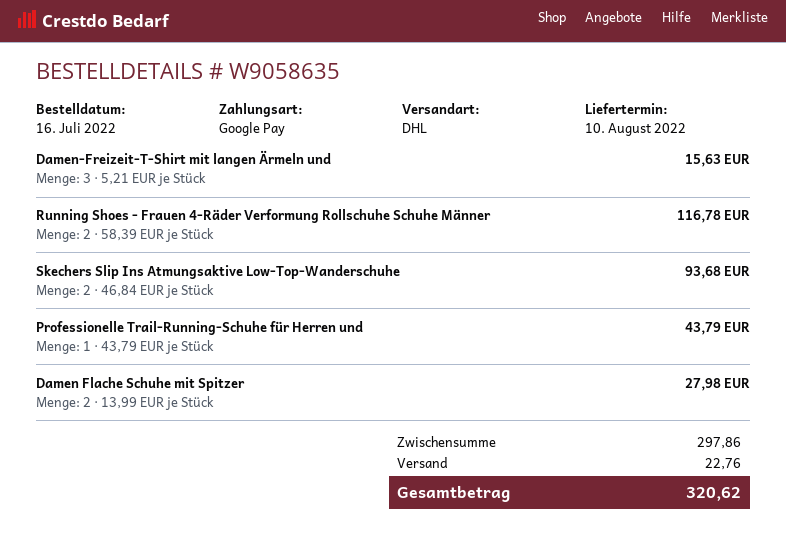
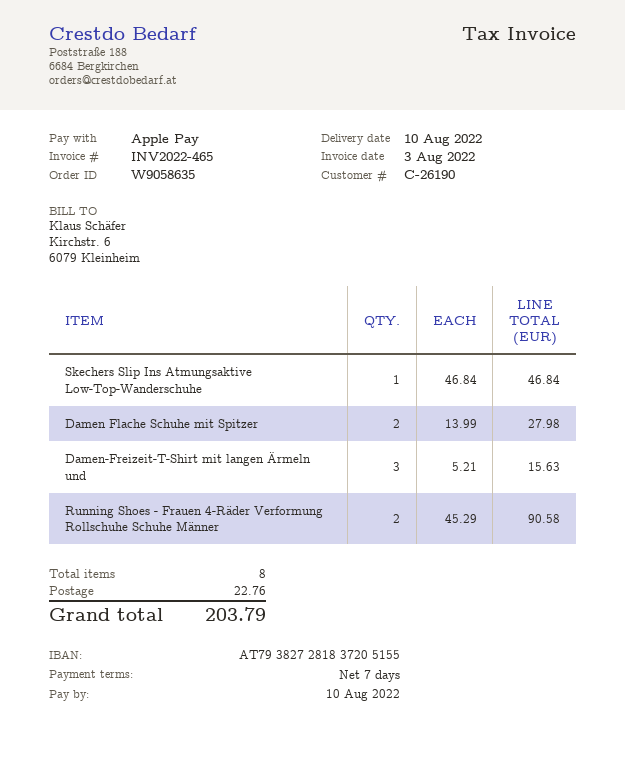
payment method: Google Pay -> Apple Pay
Running Shoes - Frauen 4-Räder Verformung Rollschuhe Schuhe Männer: 2 x 58.39 = 116.78 -> 2 x 45.29 = 90.58
Skechers Slip Ins Atmungsaktive Low-Top-Wanderschuhe: 2 x 46.84 = 93.68 -> 1 x 46.84 = 46.84
Professionelle Trail-Running-Schuhe für Herren und: 1 x 43.79 = 43.79 -> none
total: 320.62 -> 203.79

